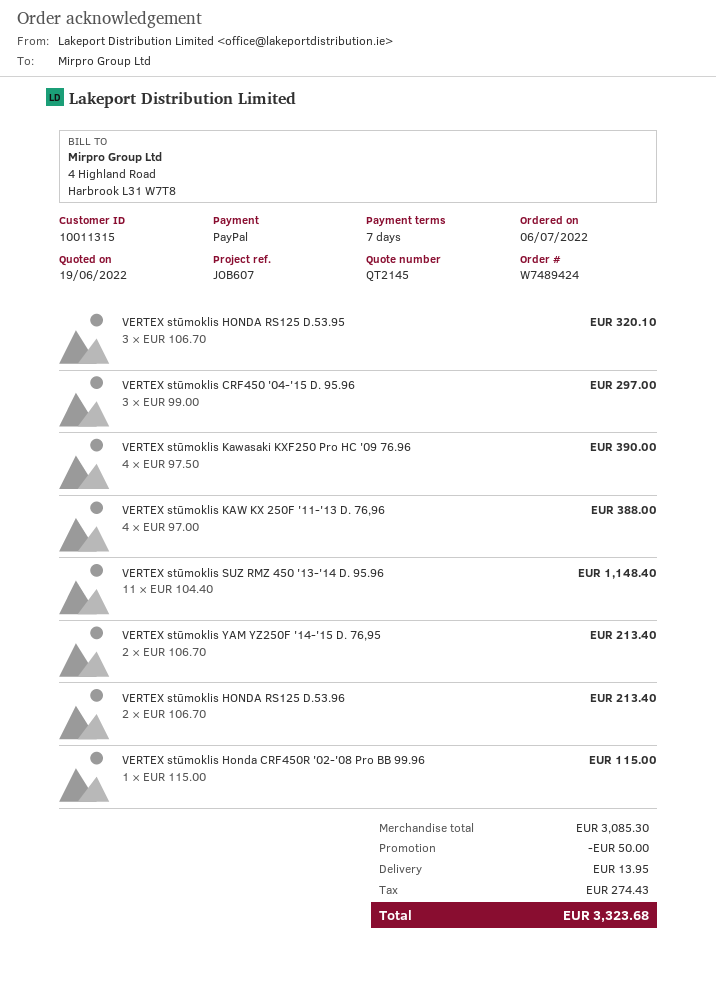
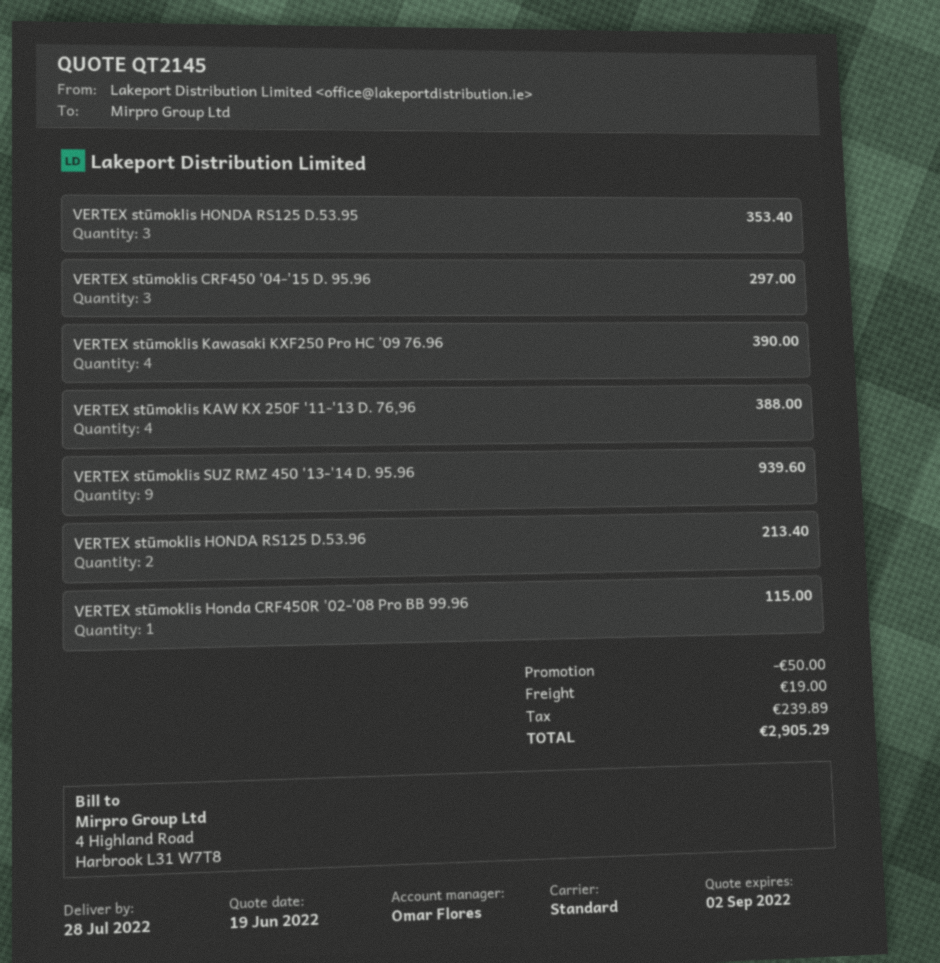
VERTEX stūmoklis HONDA RS125 D.53.95: 3 for 320.10 -> 3 for 353.40
VERTEX stūmoklis SUZ RMZ 450 '13-'14 D. 95.96: 11 for 1148.40 -> 9 for 939.60
VERTEX stūmoklis YAM YZ250F '14-'15 D. 76,95: 2 for 213.40 -> none
shipping: 13.95 -> 19.00
tax: 274.43 -> 239.89
total: 3323.68 -> 2905.29

